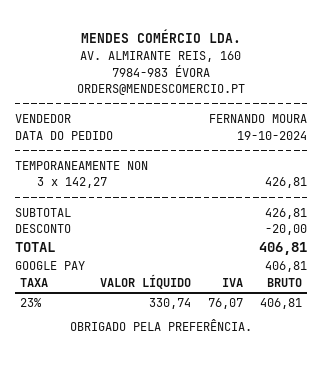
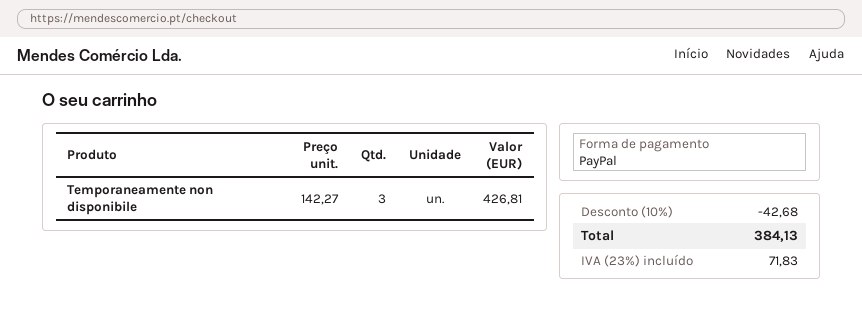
payment method: Google Pay -> PayPal
discount: 20.00 -> 42.68
tax: 23% = 76.07 -> 23% = 71.83
total: 406.81 -> 384.13

